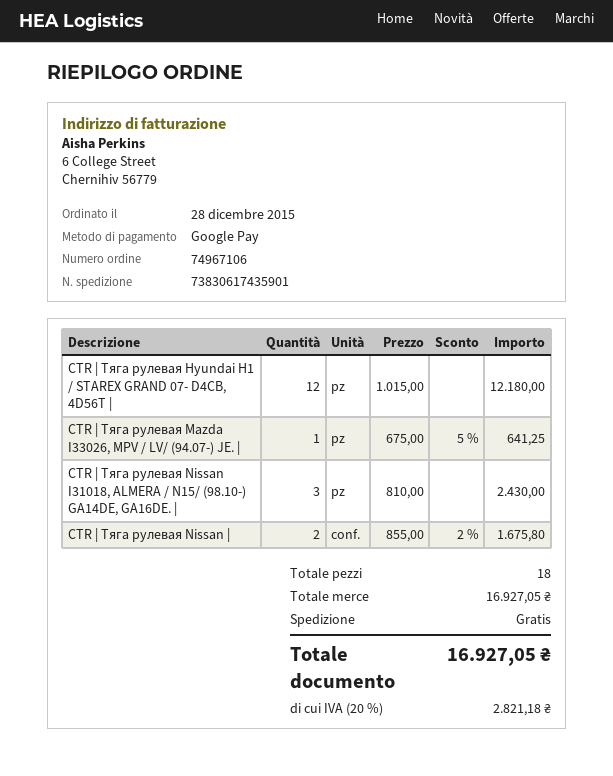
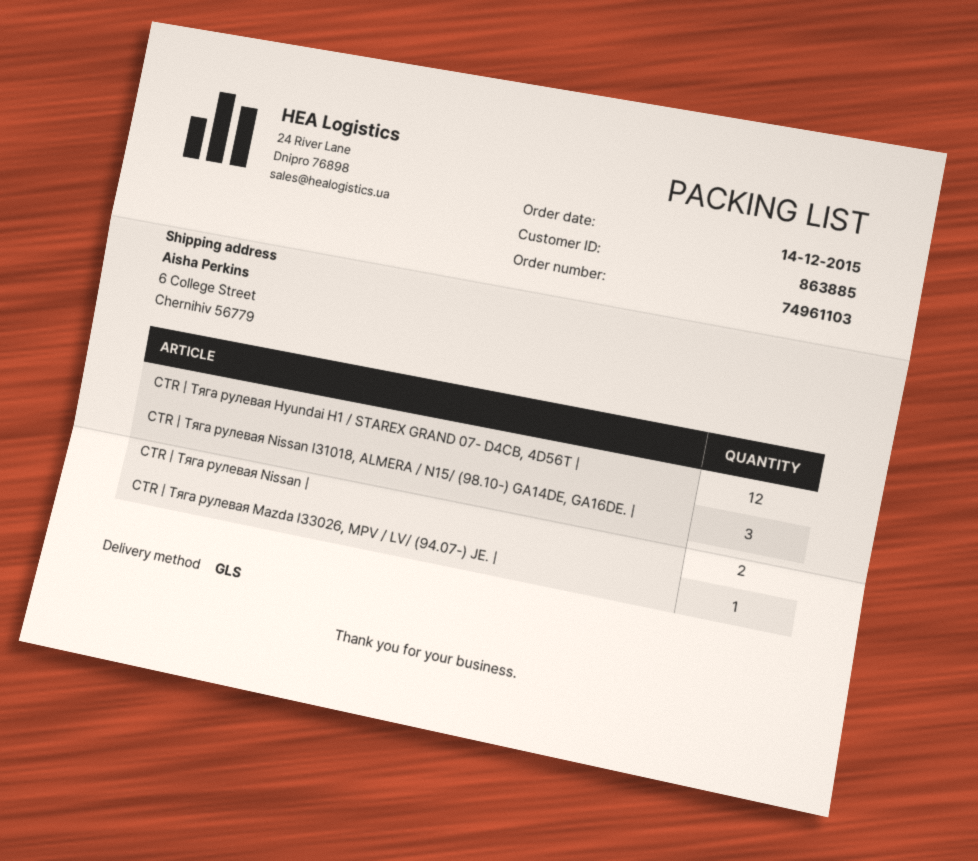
order number: 74967106 -> 74961103
order date: 2015-12-28 -> 2015-12-14

